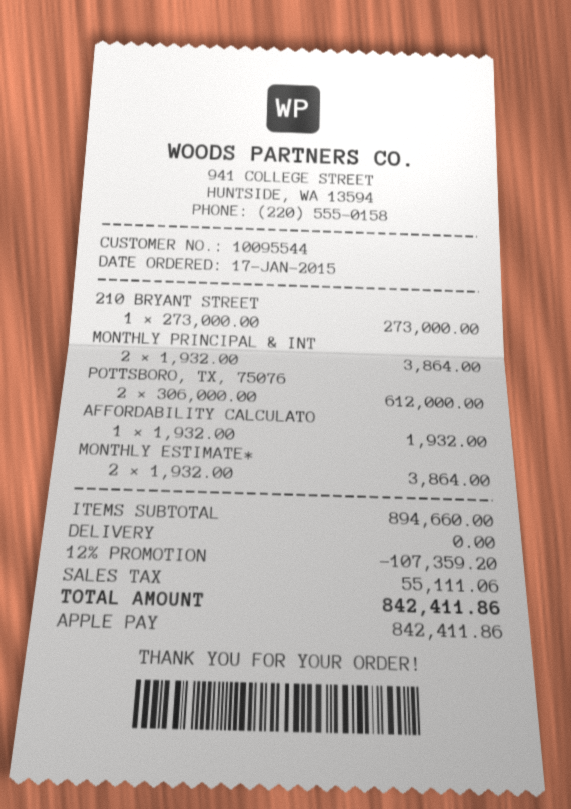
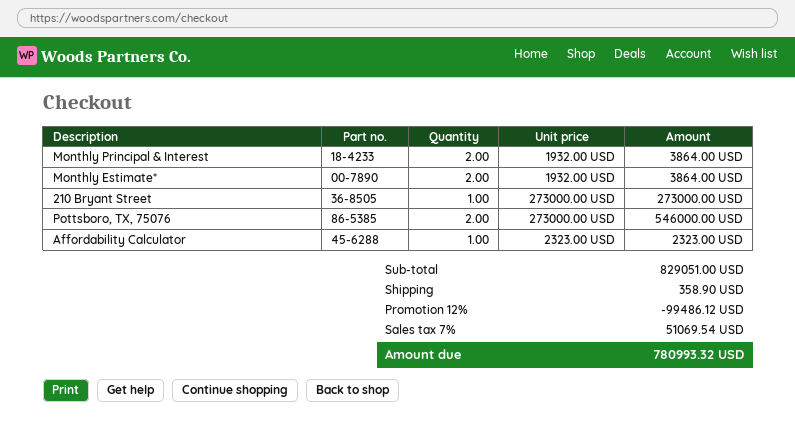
POTTSBORO, TX, 75076: 2 x 306000.00 = 612000.00 -> 2 x 273000.00 = 546000.00
AFFORDABILITY CALCULATO: 1 x 1932.00 = 1932.00 -> 1 x 2323.00 = 2323.00
subtotal: 894660.00 -> 829051.00
discount: 12% = 107359.20 -> 12% = 99486.12
shipping: 0.00 -> 358.90
tax: 55111.06 -> 51069.54
total: 842411.86 -> 780993.32

